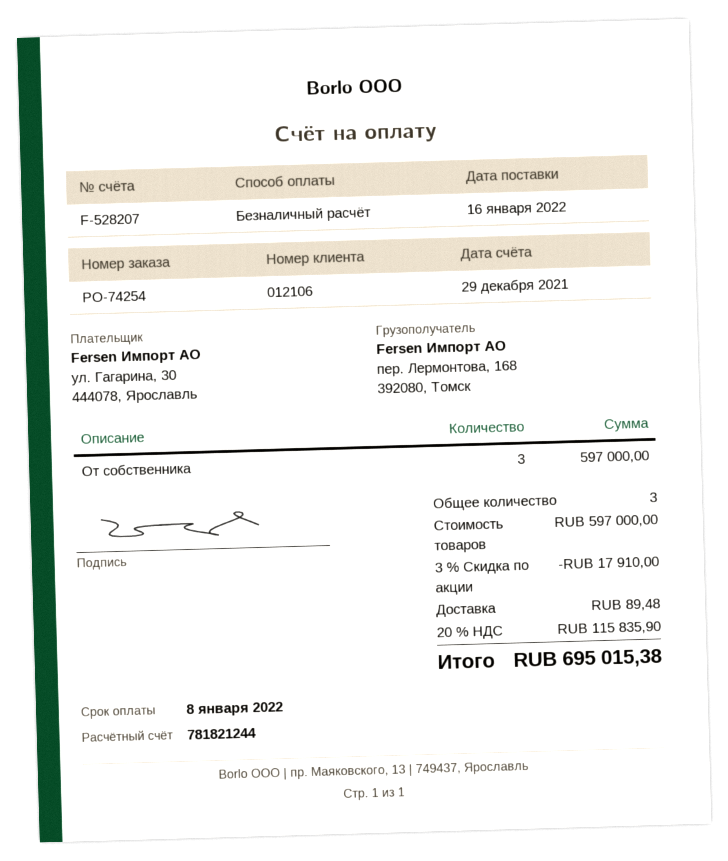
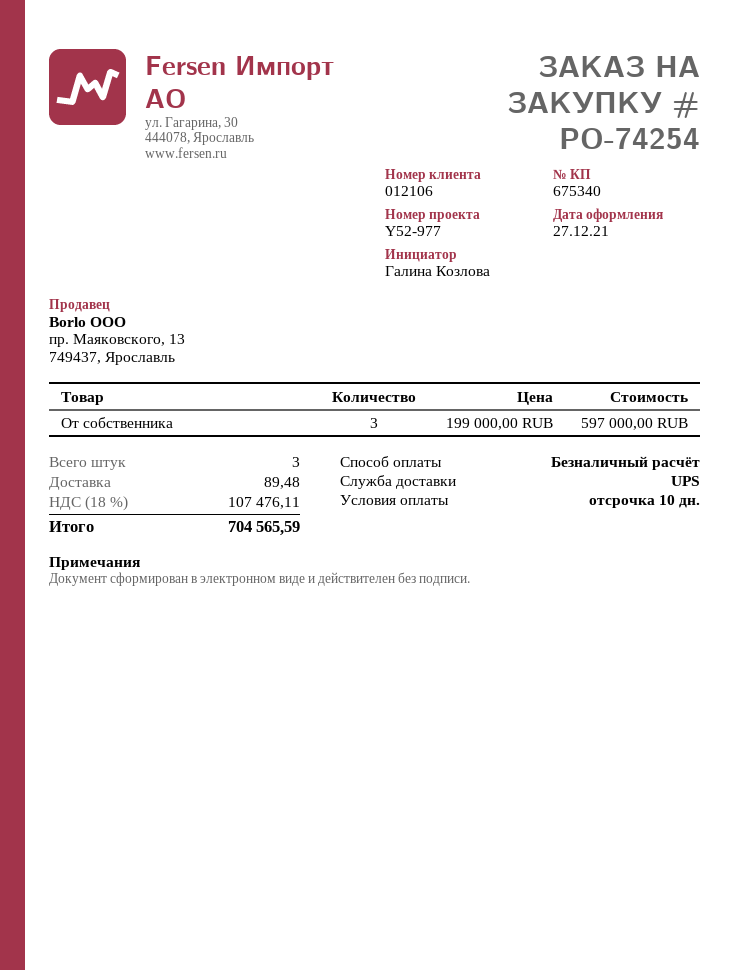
discount: 3% = 17910.00 -> none
tax: 20% = 115835.90 -> 18% = 107476.11
total: 695015.38 -> 704565.59

